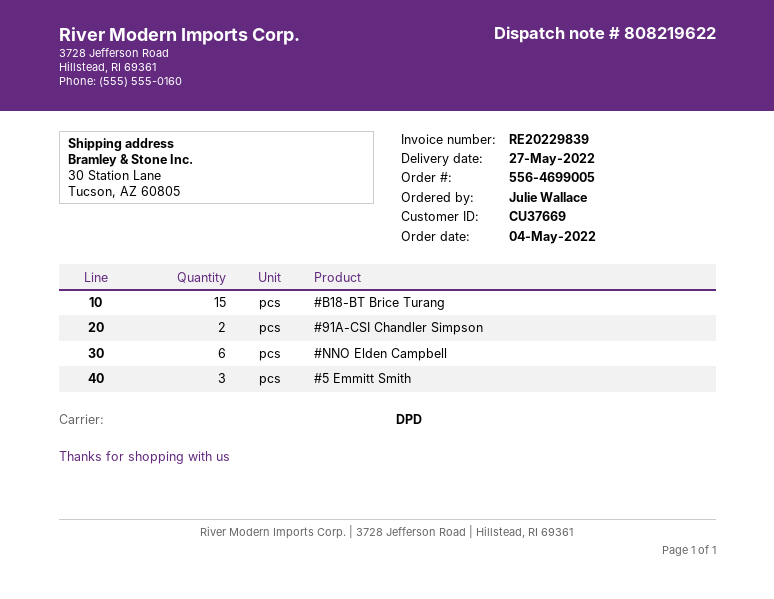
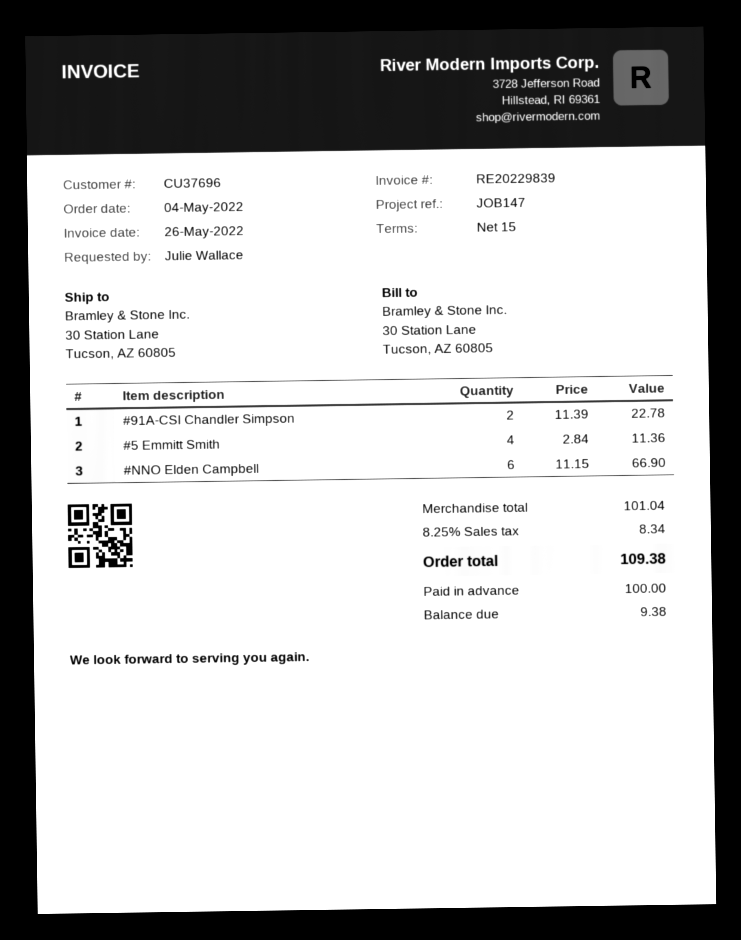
customer number: CU37669 -> CU37696
#B18-BT Brice Turang: 15 -> none
#5 Emmitt Smith: 3 -> 4

